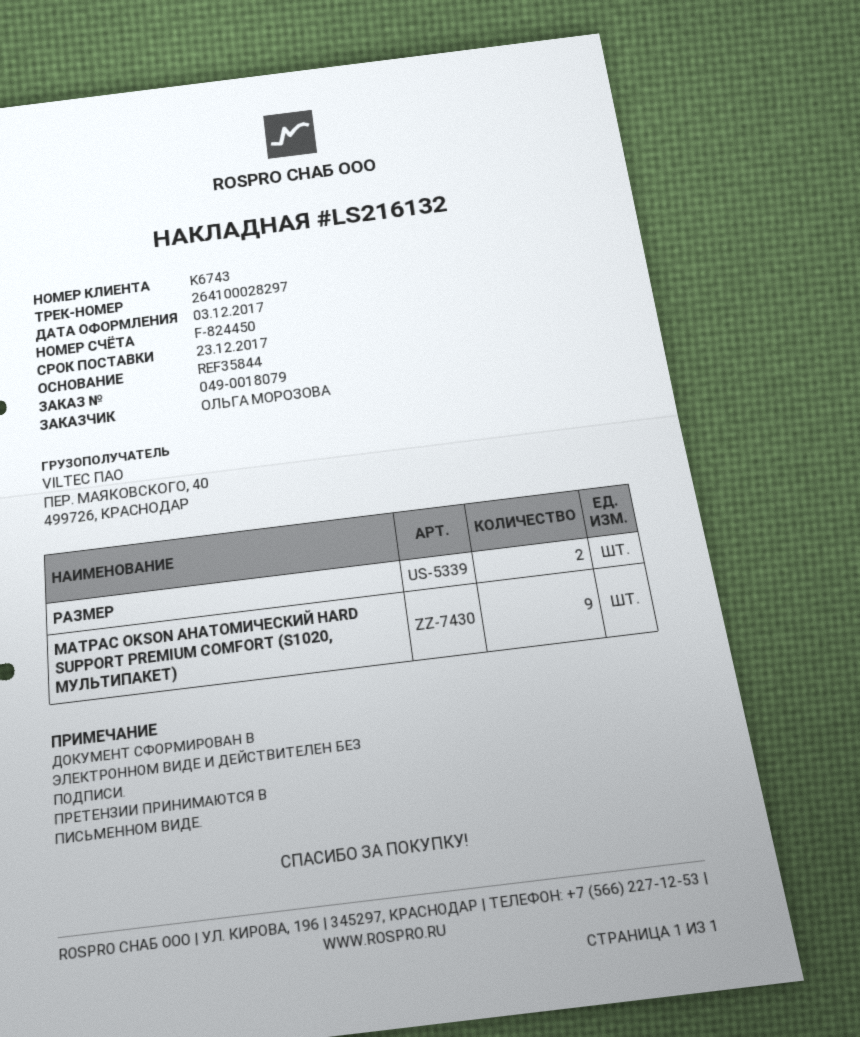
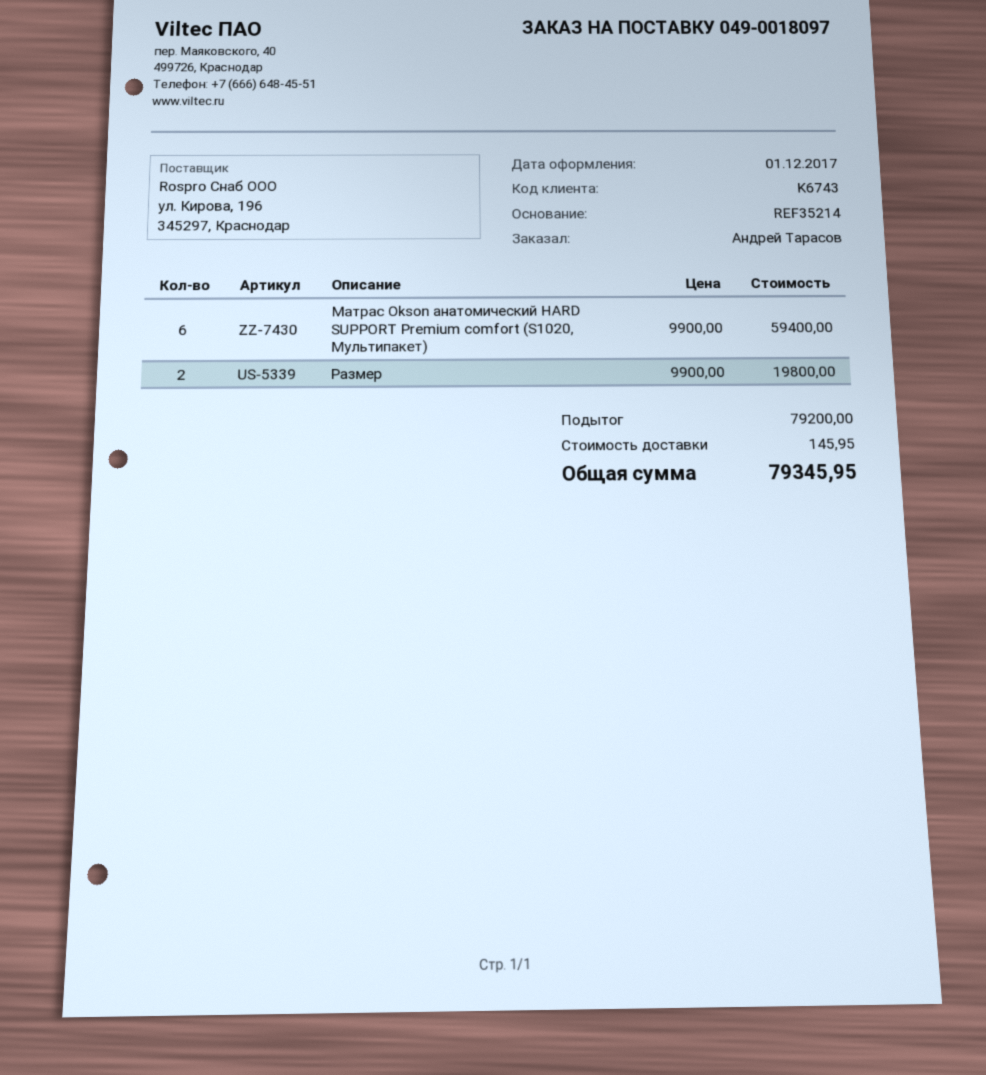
order number: 049-0018079 -> 049-0018097
order date: 2017-12-03 -> 2017-12-01
reference: REF35844 -> REF35214
ordered by: ОЛЬГА МОРОЗОВА -> Андрей Тарасов
МАТРАС OKSON АНАТОМИЧЕСКИЙ HARD SUPPORT PREMIUM COMFORT (S1020, МУЛЬТИПАКЕТ): 9 -> 6

